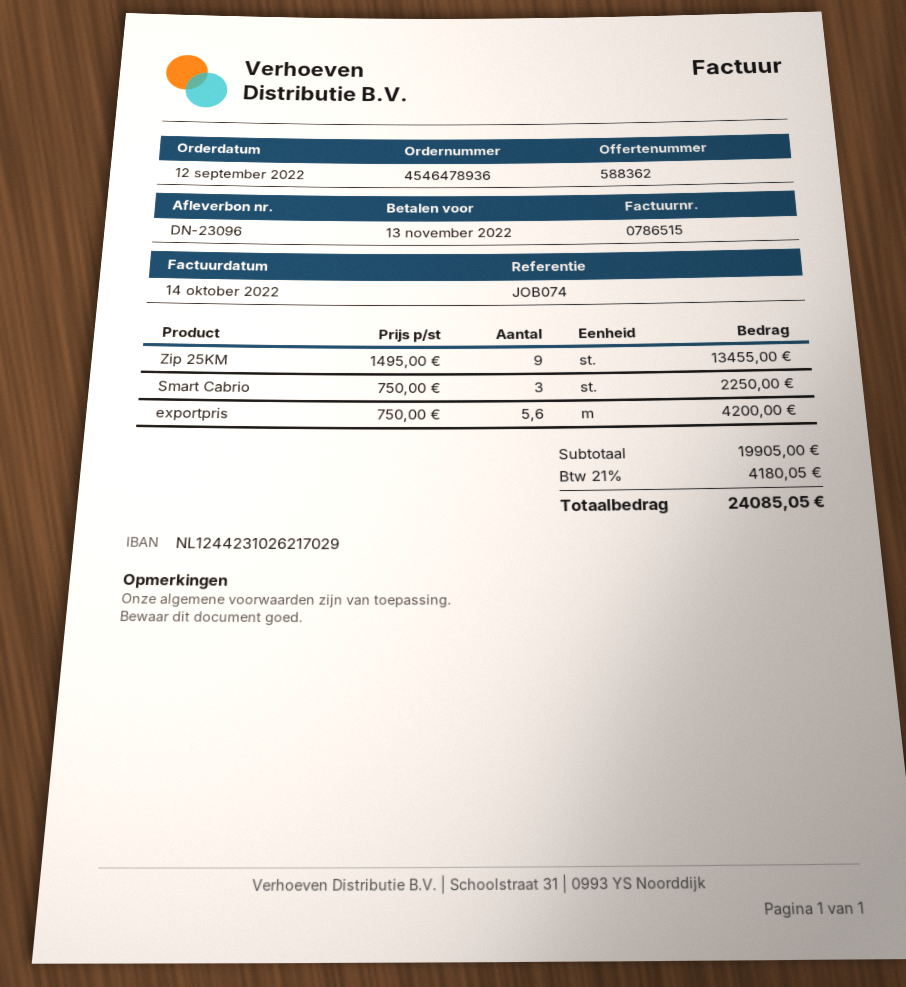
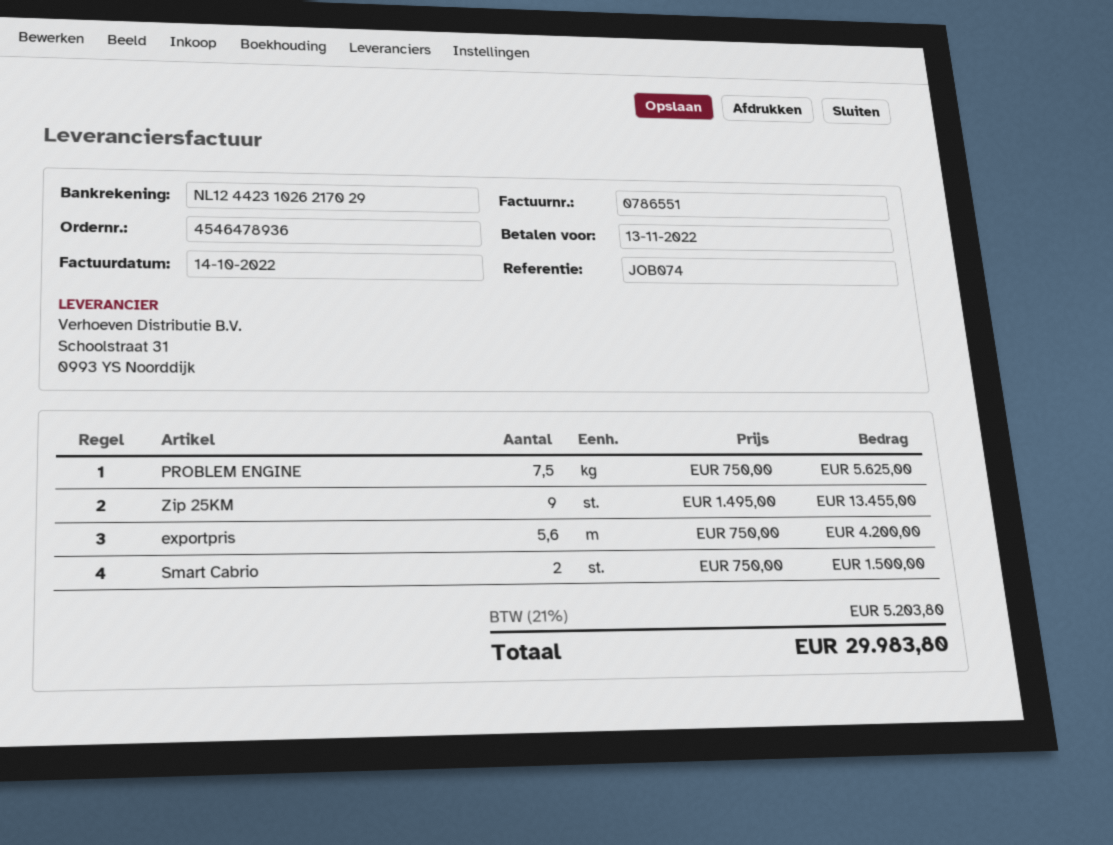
invoice number: 0786515 -> 0786551
Smart Cabrio: 3 x 750.00 = 2250.00 -> 2 x 750.00 = 1500.00
PROBLEM ENGINE: none -> 7.5 x 750.00 = 5625.00
tax: 21% = 4180.05 -> 21% = 5203.80
total: 24085.05 -> 29983.80

